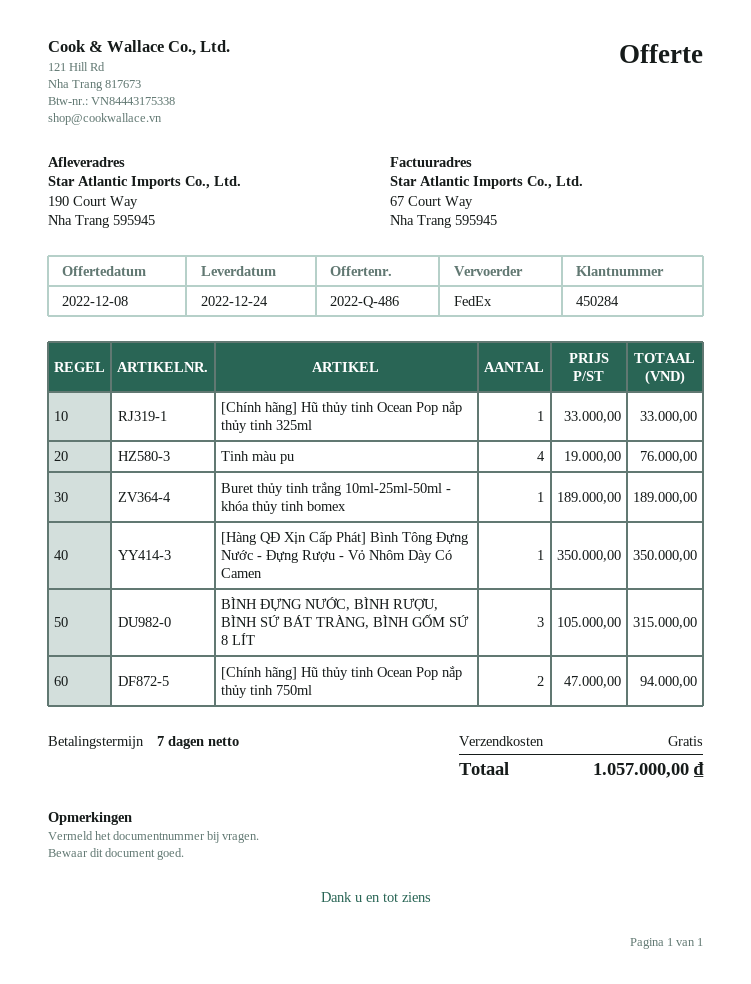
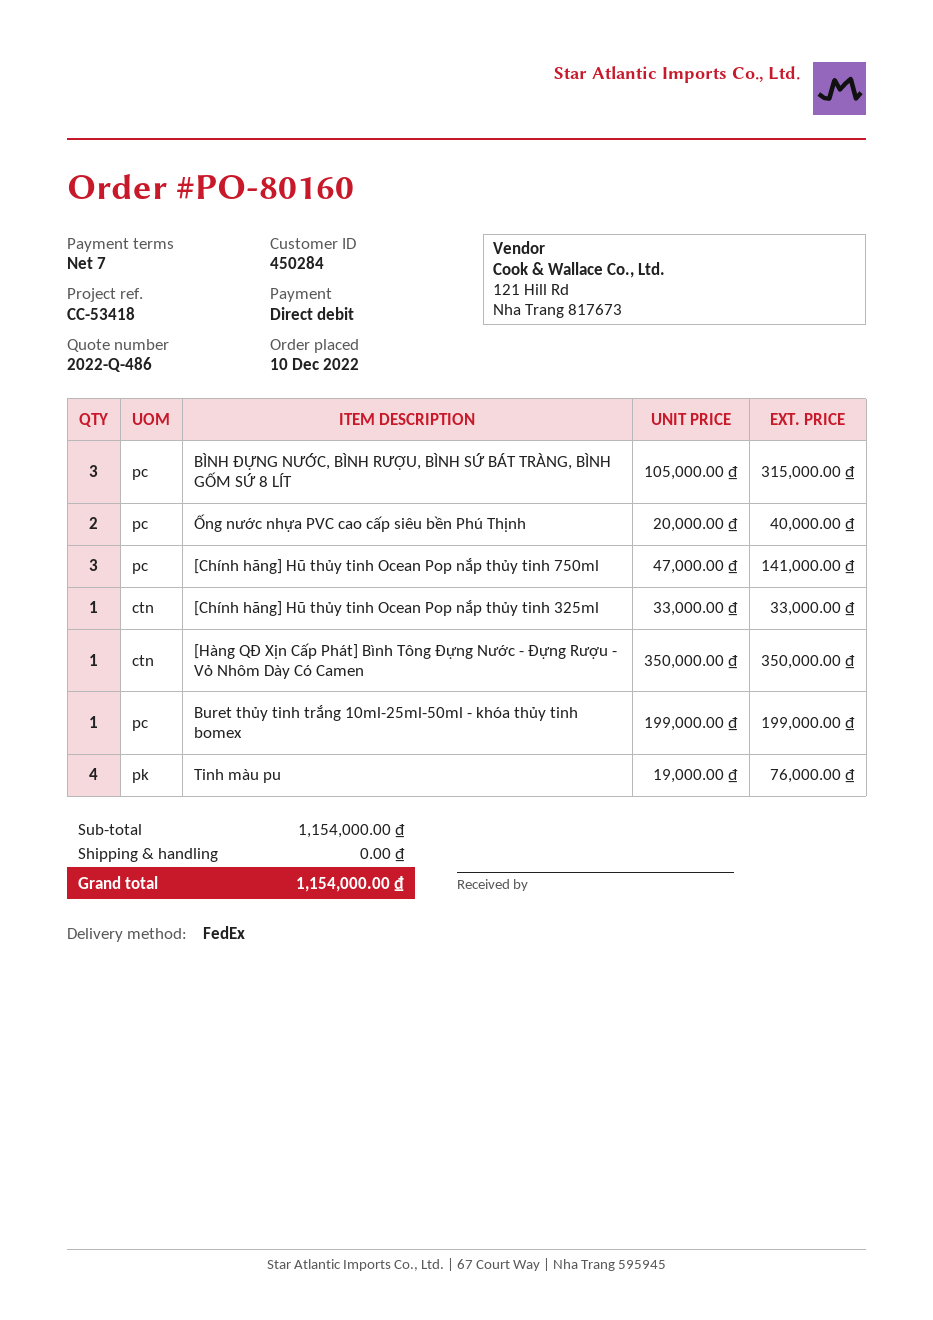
Buret thủy tinh trắng 10ml-25ml-50ml - khóa thủy tinh bomex: 1 x 189000.00 = 189000.00 -> 1 x 199000.00 = 199000.00
[Chính hãng] Hũ thủy tinh Ocean Pop nắp thủy tinh 750ml: 2 x 47000.00 = 94000.00 -> 3 x 47000.00 = 141000.00
Ống nước nhựa PVC cao cấp siêu bền Phú Thịnh: none -> 2 x 20000.00 = 40000.00
total: 1057000.00 -> 1154000.00

